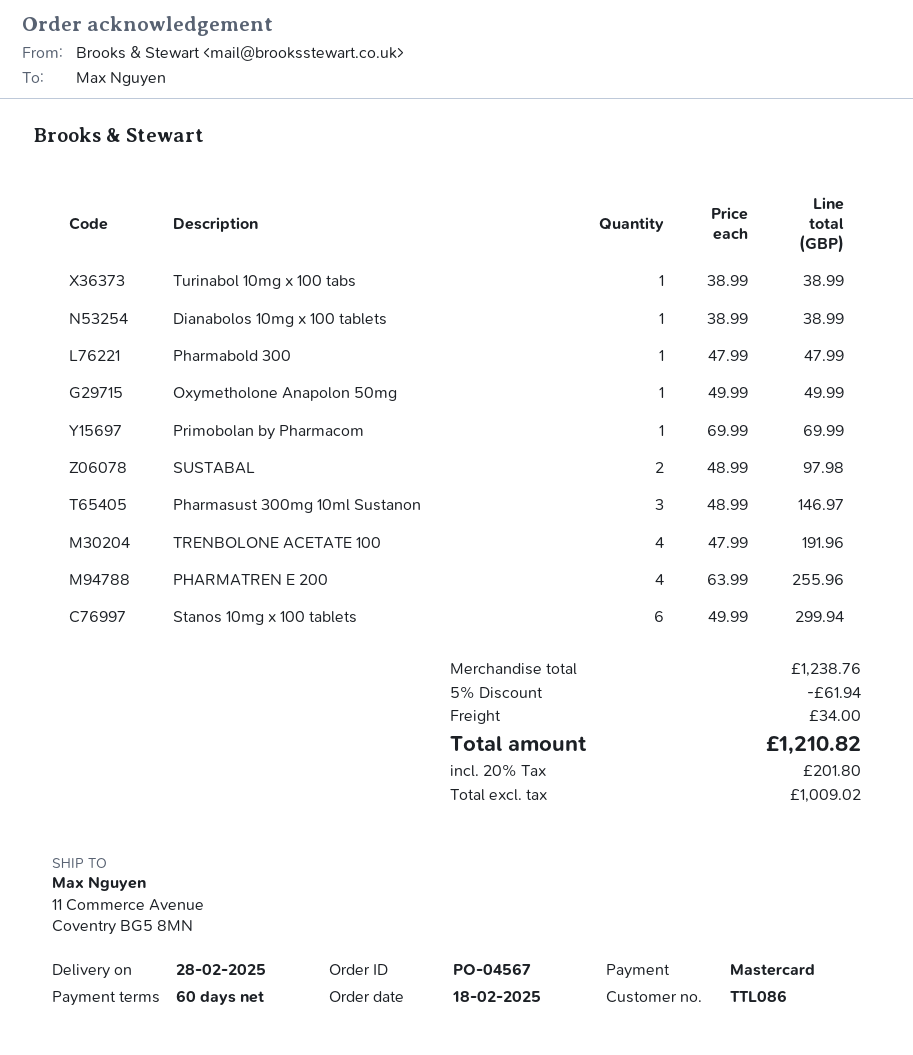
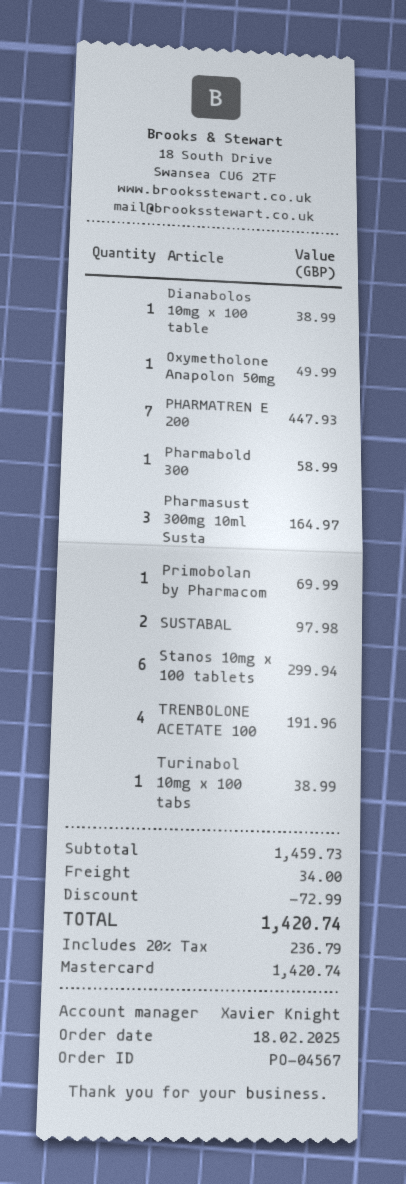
Pharmabold 300: 1 for 47.99 -> 1 for 58.99
Pharmasust 300mg 10ml Sustanon: 3 for 146.97 -> 3 for 164.97
PHARMATREN E 200: 4 for 255.96 -> 7 for 447.93
subtotal: 1238.76 -> 1459.73
discount: 61.94 -> 72.99
tax: 20% = 201.80 -> 20% = 236.79
total: 1210.82 -> 1420.74

